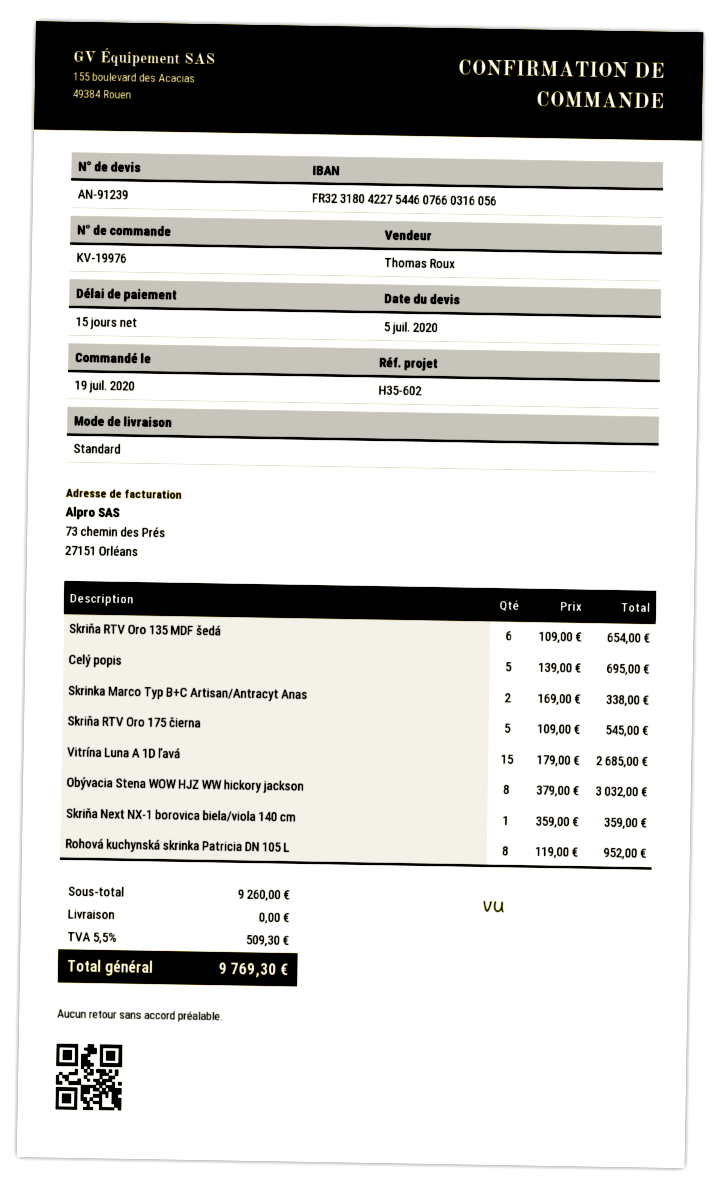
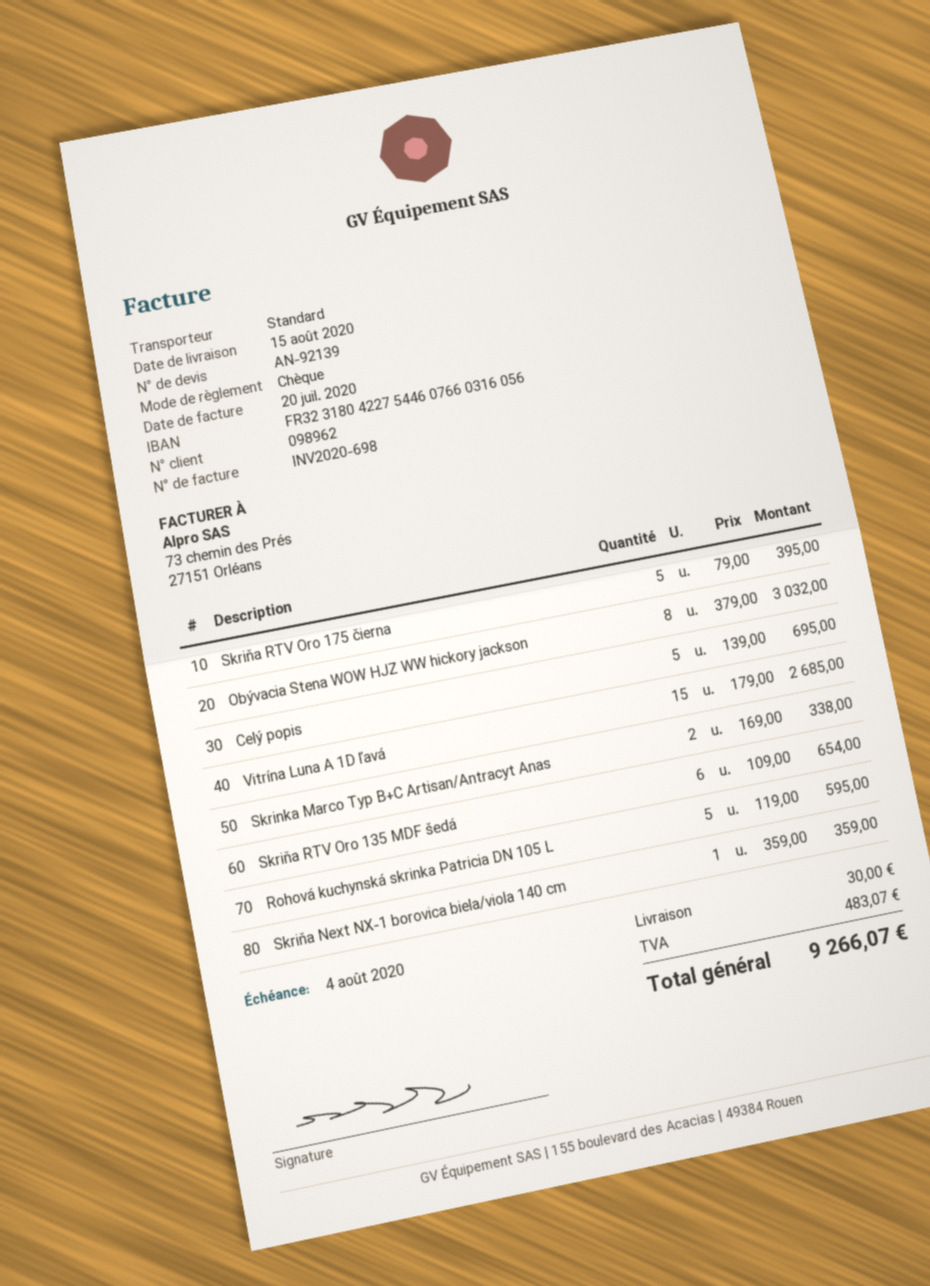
quote number: AN-91239 -> AN-92139
Skriňa RTV Oro 175 čierna: 5 x 109.00 = 545.00 -> 5 x 79.00 = 395.00
Rohová kuchynská skrinka Patricia DN 105 L: 8 x 119.00 = 952.00 -> 5 x 119.00 = 595.00
shipping: 0.00 -> 30.00
tax: 509.30 -> 483.07
total: 9769.30 -> 9266.07

